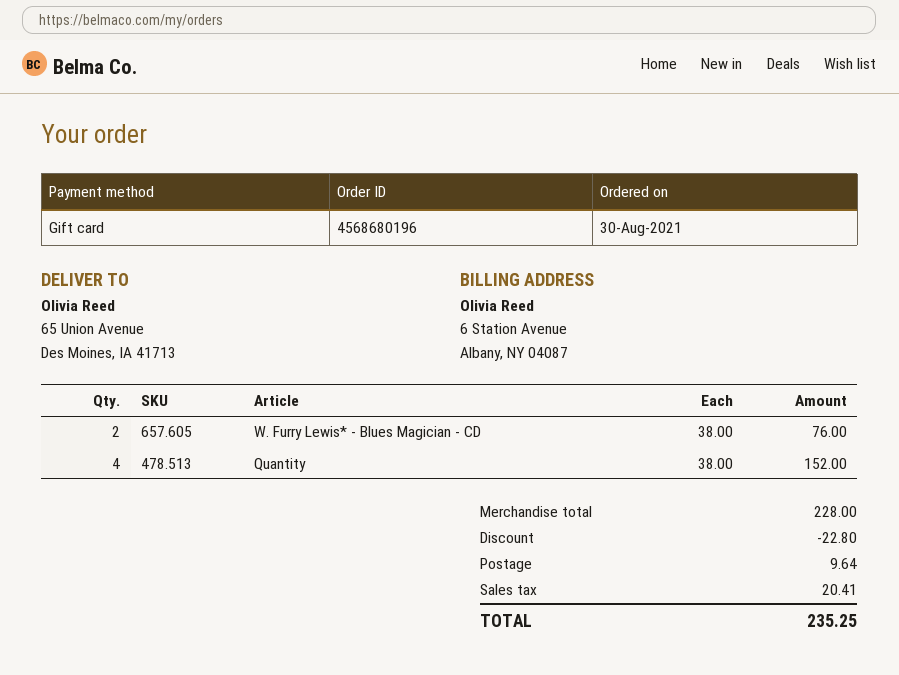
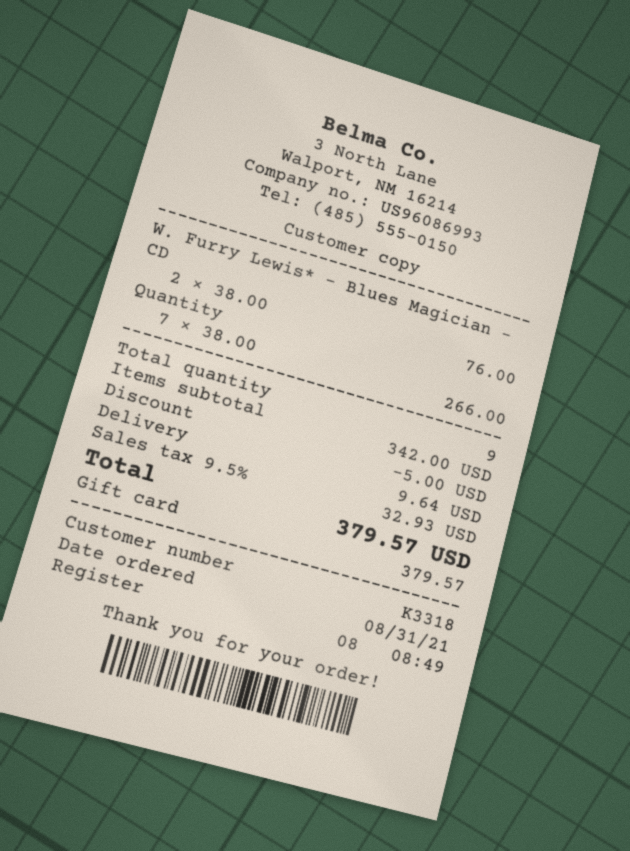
order date: 2021-08-30 -> 2021-08-31
Quantity: 4 x 38.00 = 152.00 -> 7 x 38.00 = 266.00
subtotal: 228.00 -> 342.00
discount: 22.80 -> 5.00
tax: 20.41 -> 32.93
total: 235.25 -> 379.57

